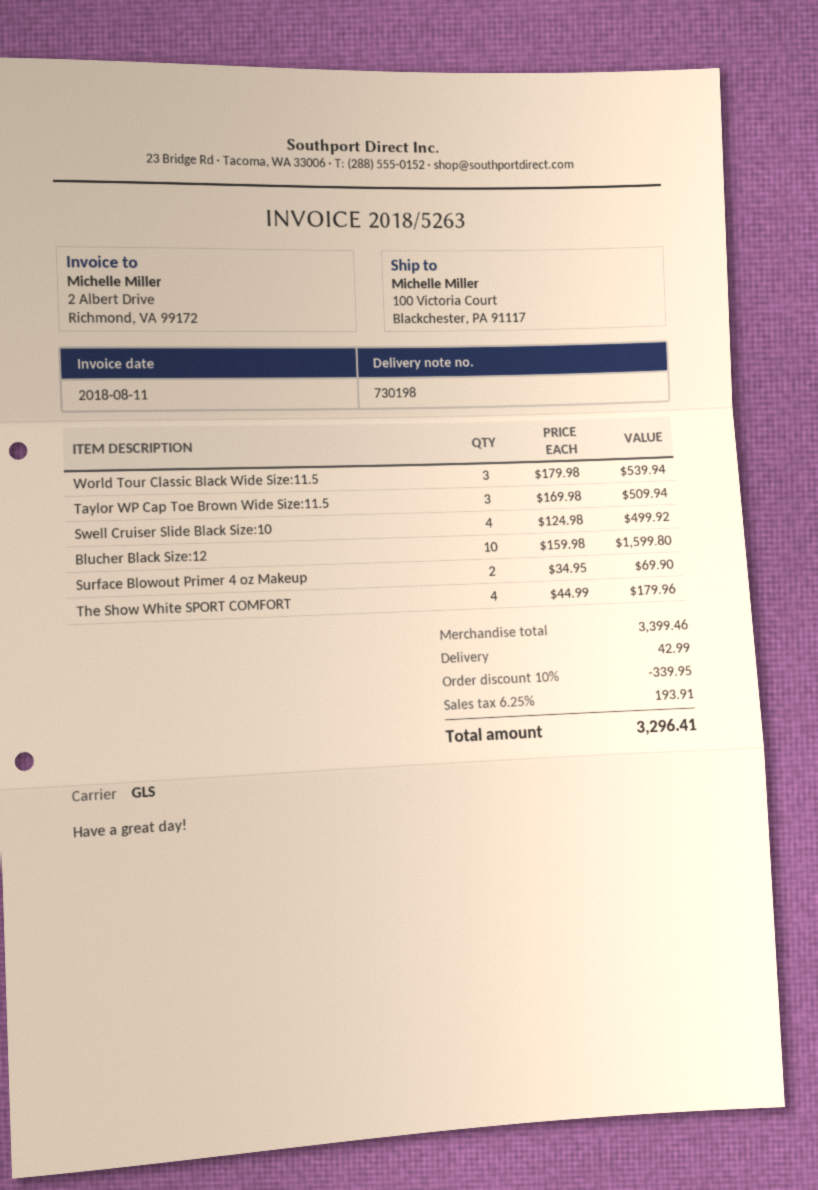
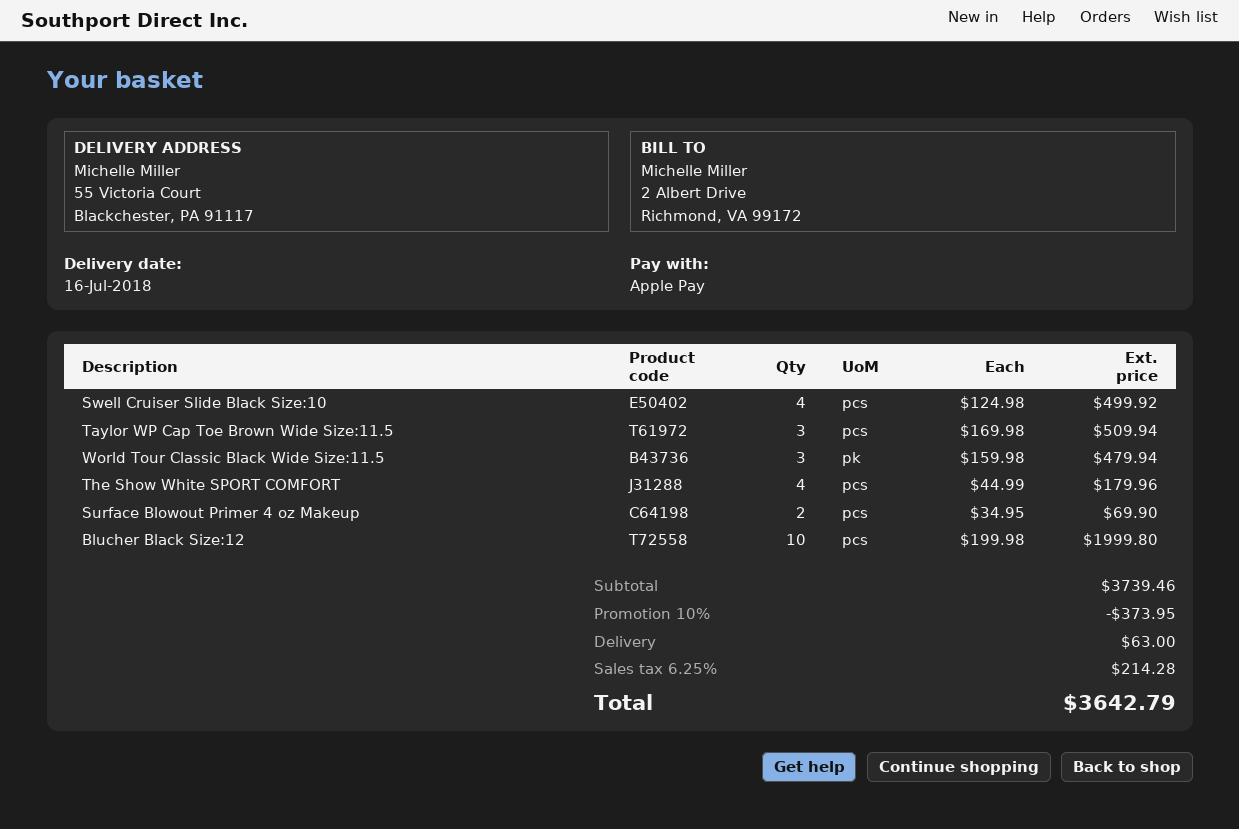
ship to: 100 Victoria Court, Blackchester, PA 91117 -> 55 Victoria Court, Blackchester, PA 91117
World Tour Classic Black Wide Size:11.5: 3 x 179.98 = 539.94 -> 3 x 159.98 = 479.94
Blucher Black Size:12: 10 x 159.98 = 1599.80 -> 10 x 199.98 = 1999.80
subtotal: 3399.46 -> 3739.46
discount: 10% = 339.95 -> 10% = 373.95
shipping: 42.99 -> 63.00
tax: 6.25% = 193.91 -> 6.25% = 214.28
total: 3296.41 -> 3642.79

